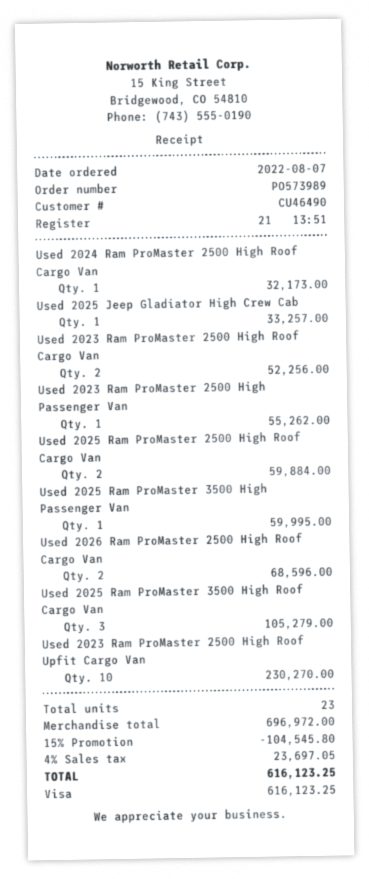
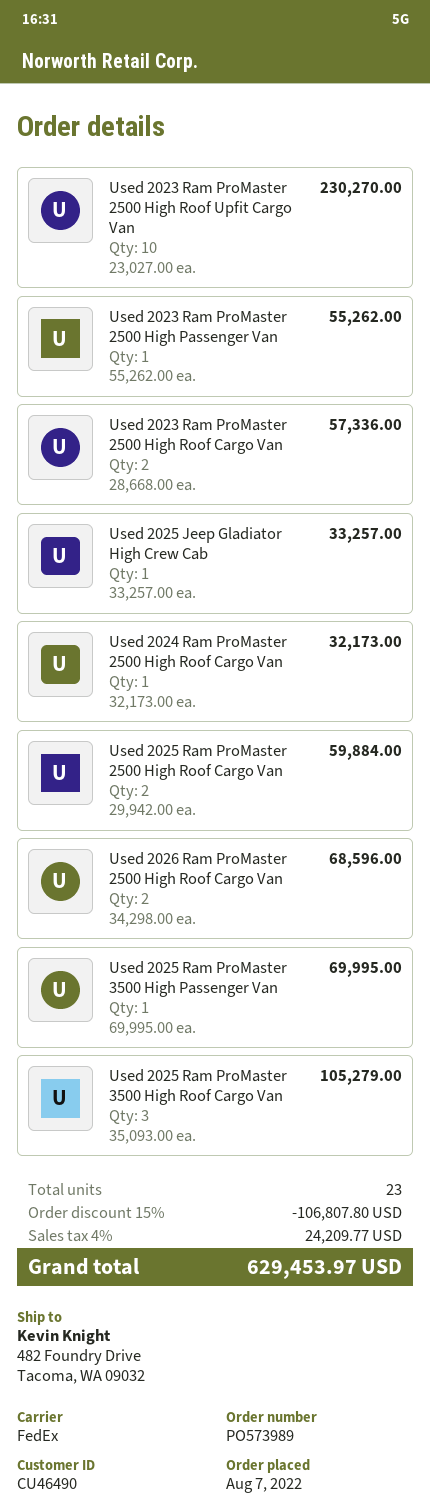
Used 2023 Ram ProMaster 2500 High Roof Cargo Van: 2 for 52256.00 -> 2 for 57336.00
Used 2025 Ram ProMaster 3500 High Passenger Van: 1 for 59995.00 -> 1 for 69995.00
discount: 15% = 104545.80 -> 15% = 106807.80
tax: 4% = 23697.05 -> 4% = 24209.77
total: 616123.25 -> 629453.97

